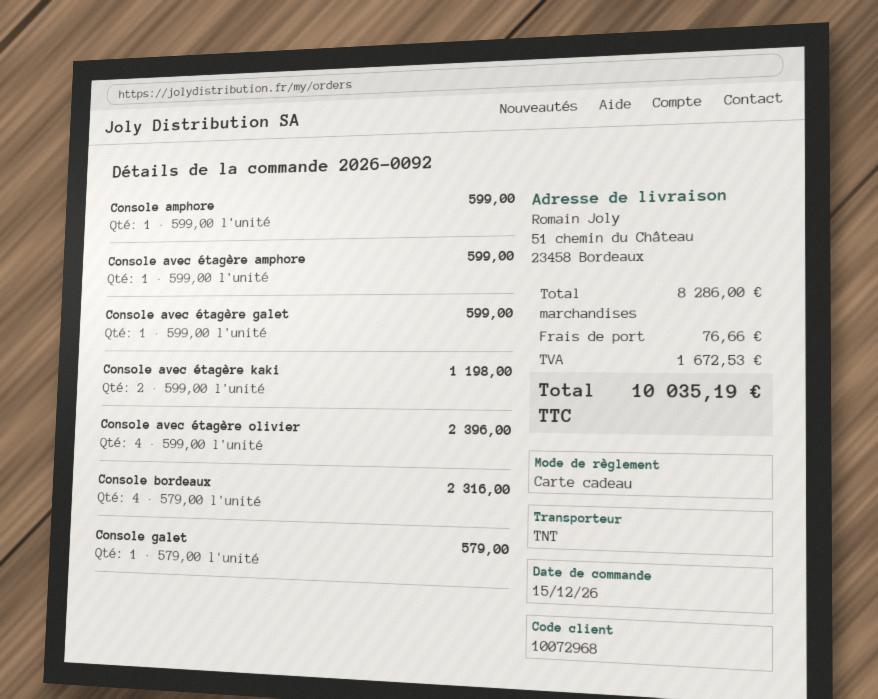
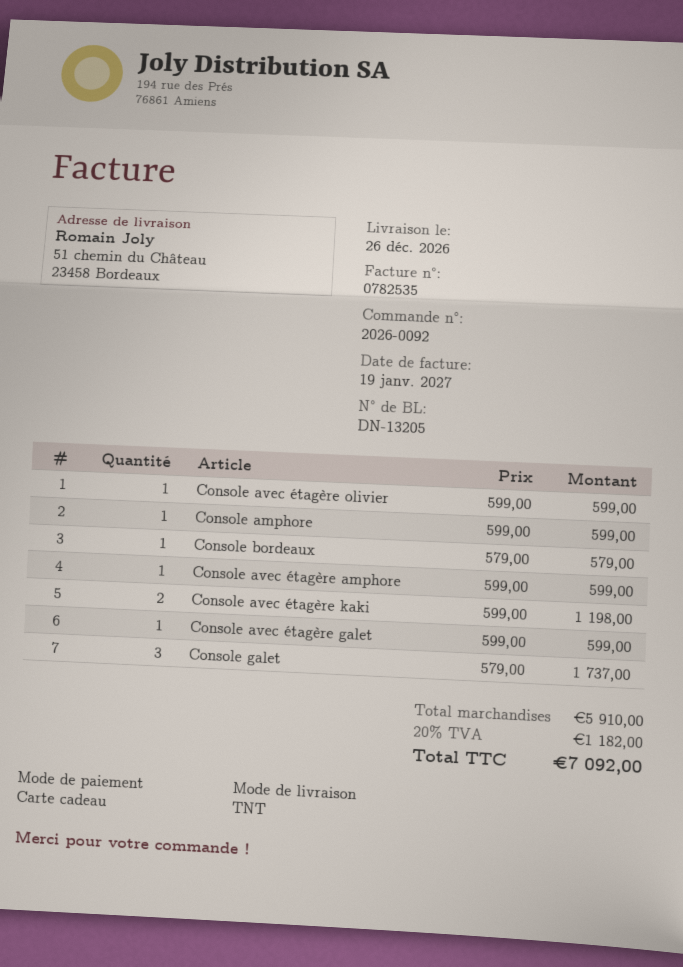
Console avec étagère olivier: 4 x 599.00 = 2396.00 -> 1 x 599.00 = 599.00
Console bordeaux: 4 x 579.00 = 2316.00 -> 1 x 579.00 = 579.00
Console galet: 1 x 579.00 = 579.00 -> 3 x 579.00 = 1737.00
subtotal: 8286.00 -> 5910.00
shipping: 76.66 -> none
tax: 1672.53 -> 1182.00
total: 10035.19 -> 7092.00

